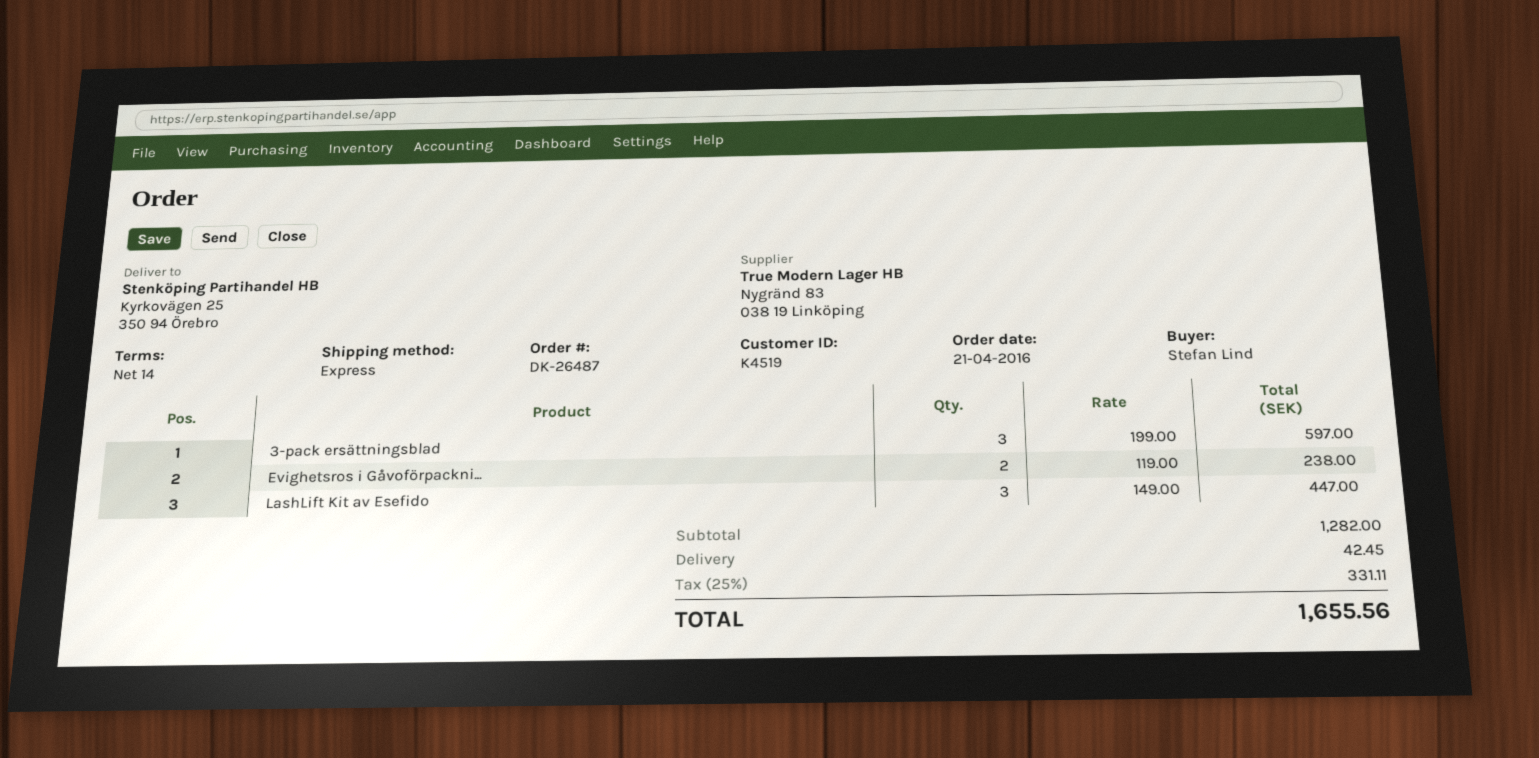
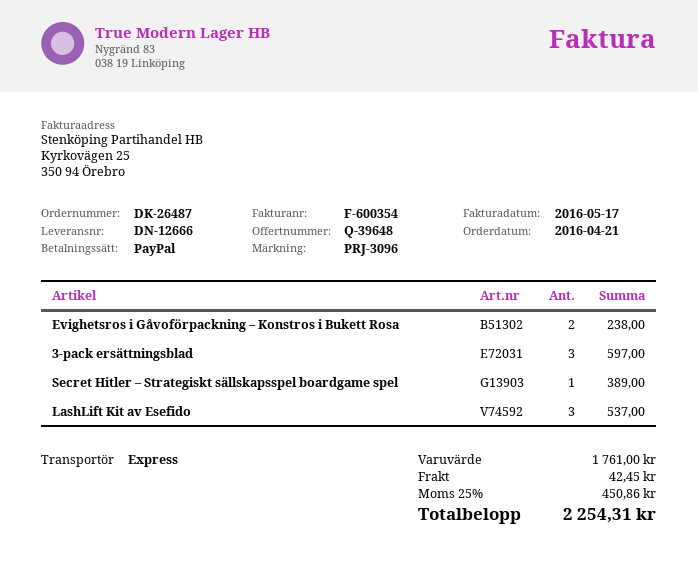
LashLift Kit av Esefido: 3 for 447.00 -> 3 for 537.00
Secret Hitler – Strategiskt sällskapsspel boardgame spel: none -> 1 for 389.00
subtotal: 1282.00 -> 1761.00
tax: 25% = 331.11 -> 25% = 450.86
total: 1655.56 -> 2254.31

